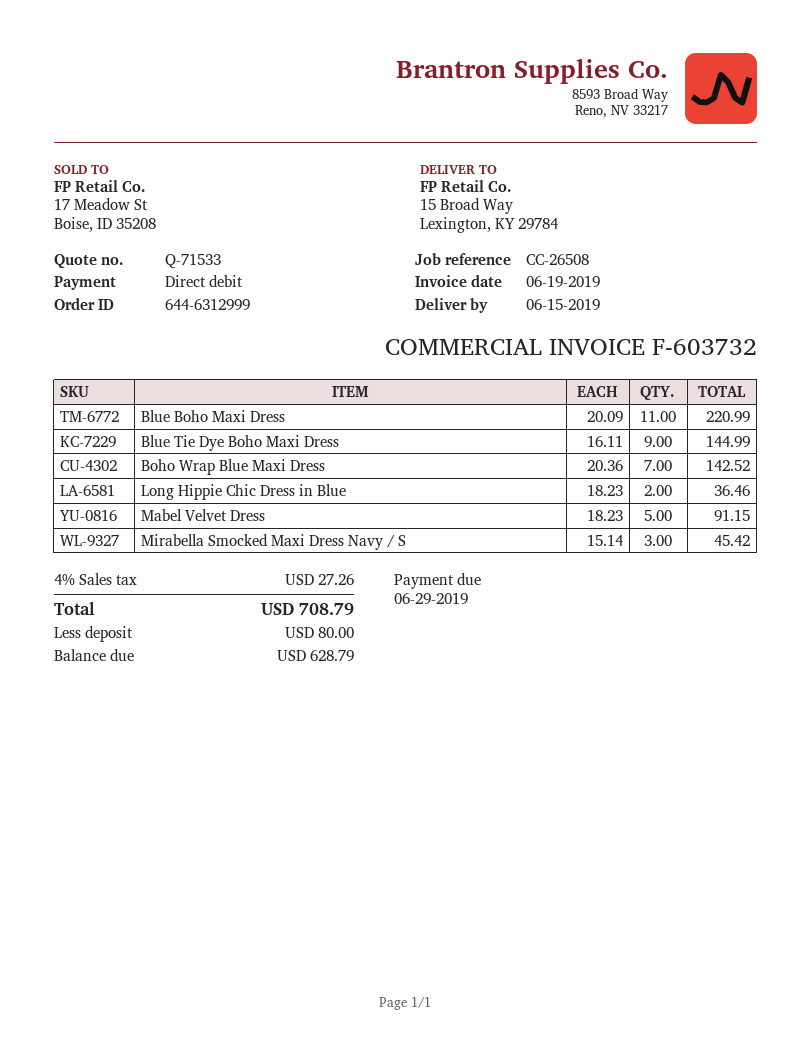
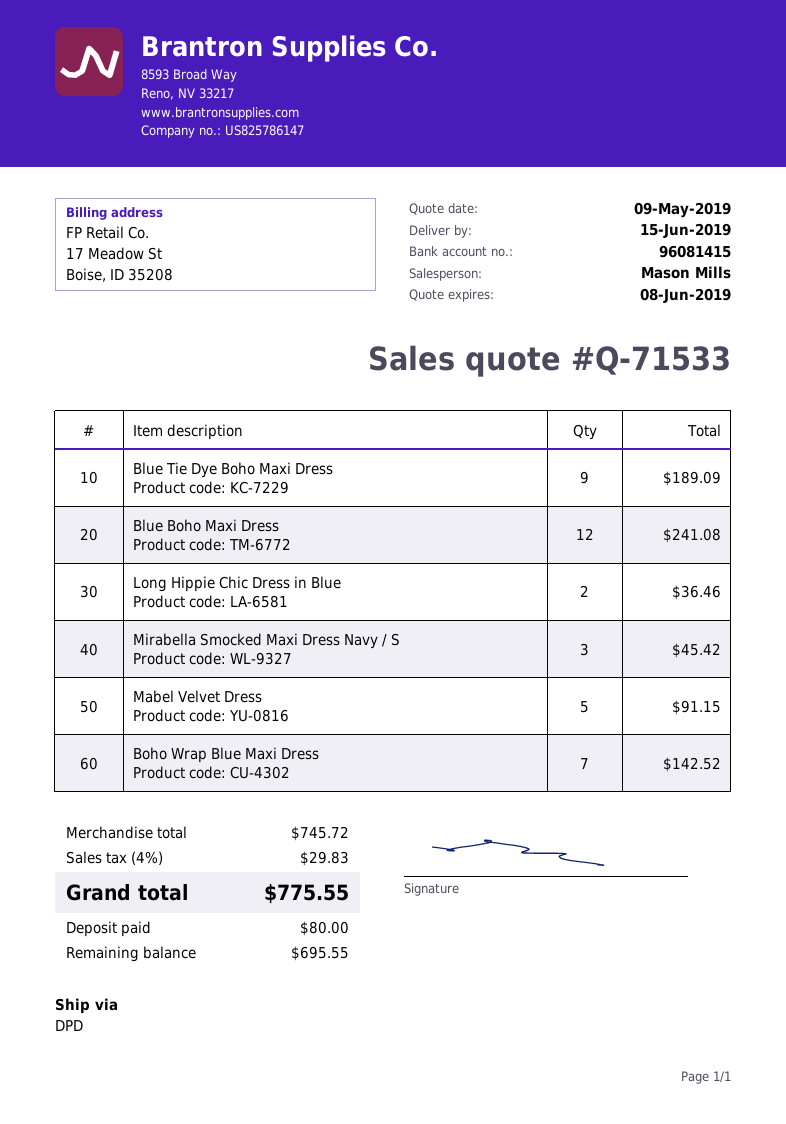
Blue Boho Maxi Dress: 11 for 220.99 -> 12 for 241.08
Blue Tie Dye Boho Maxi Dress: 9 for 144.99 -> 9 for 189.09
tax: 4% = 27.26 -> 4% = 29.83
total: 708.79 -> 775.55
balance: 628.79 -> 695.55

